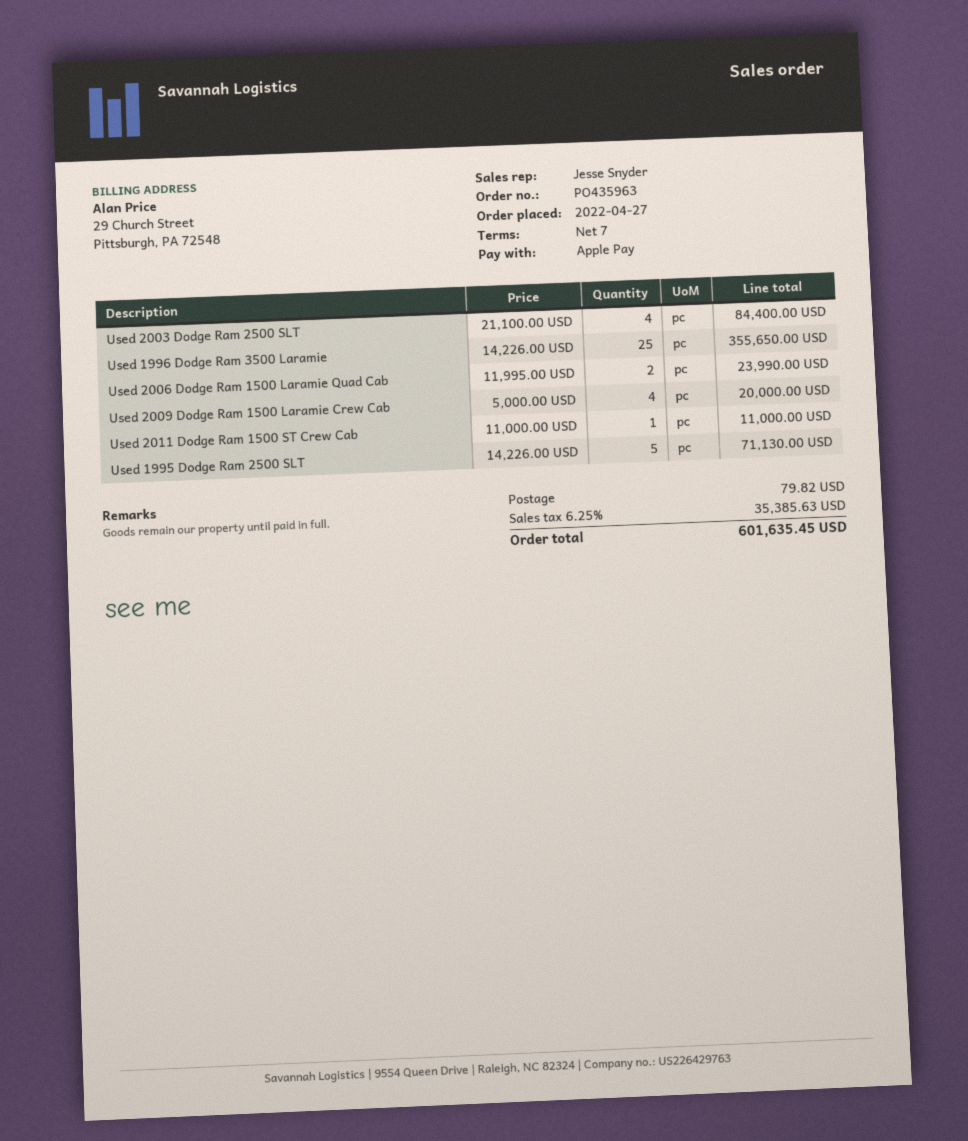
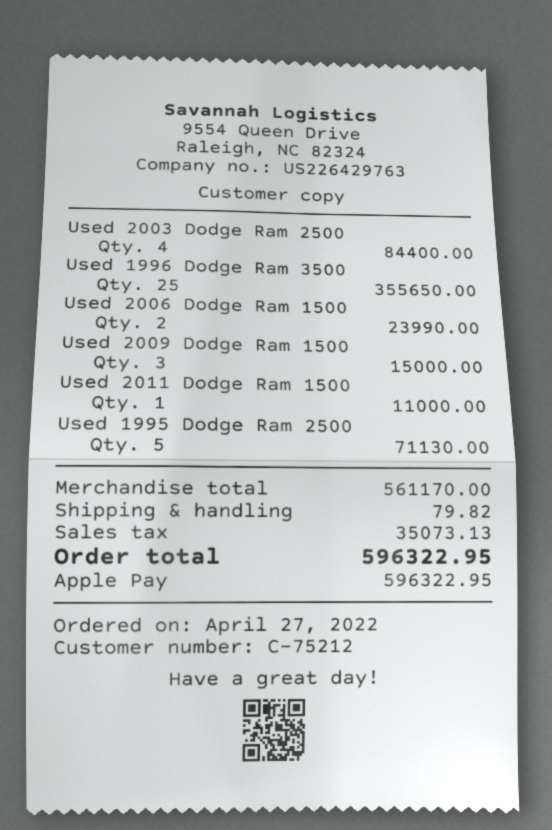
Used 2009 Dodge Ram 1500 Laramie Crew Cab: 4 for 20000.00 -> 3 for 15000.00
tax: 35385.63 -> 35073.13
total: 601635.45 -> 596322.95

